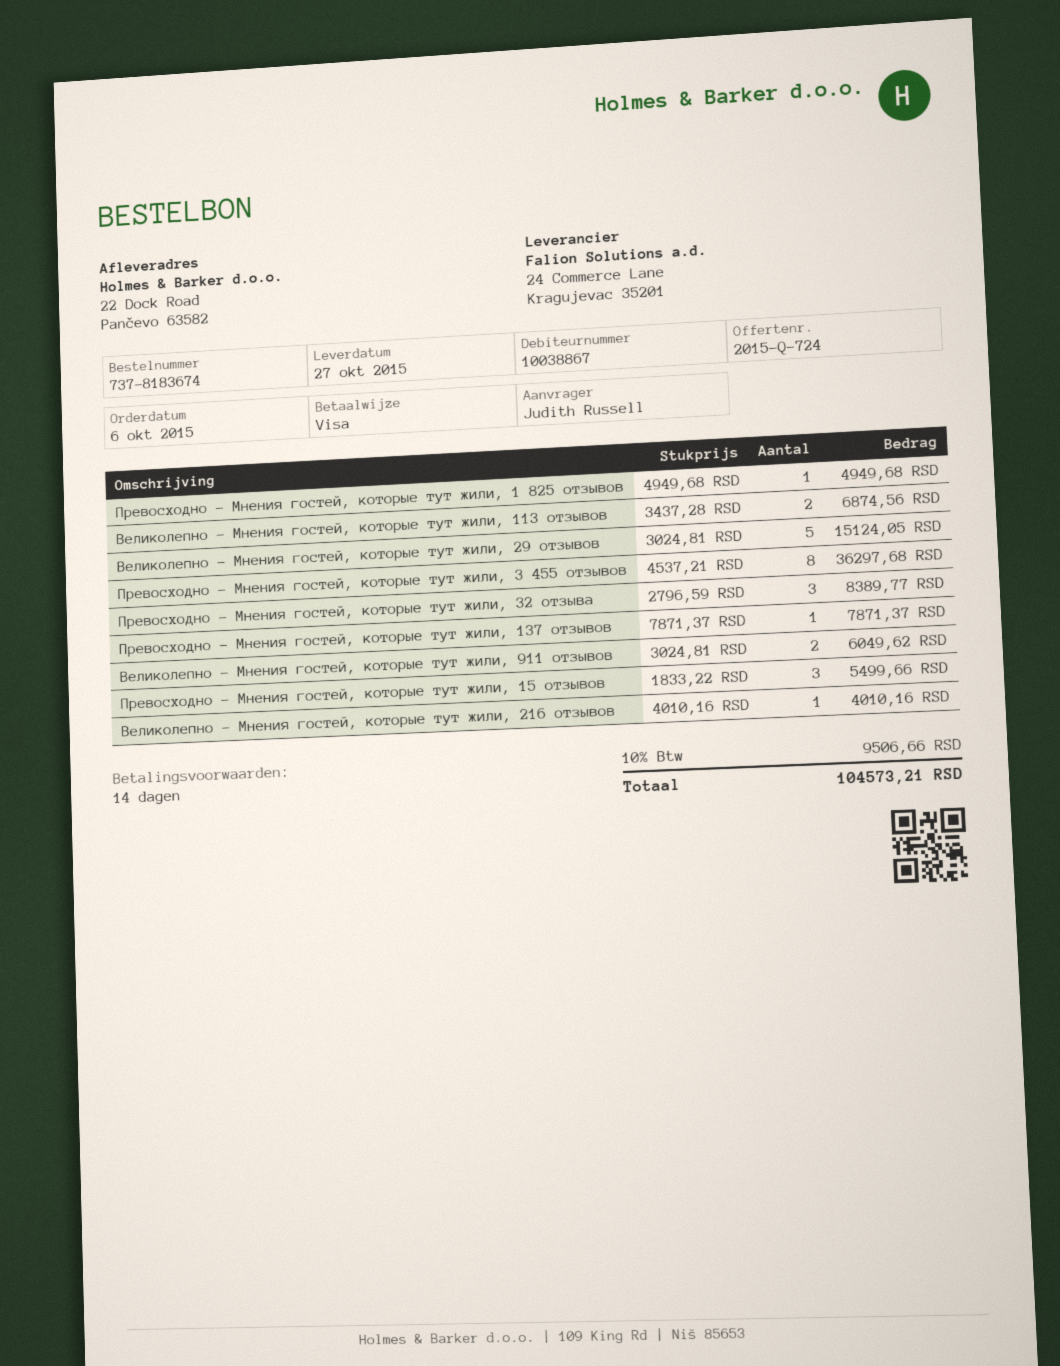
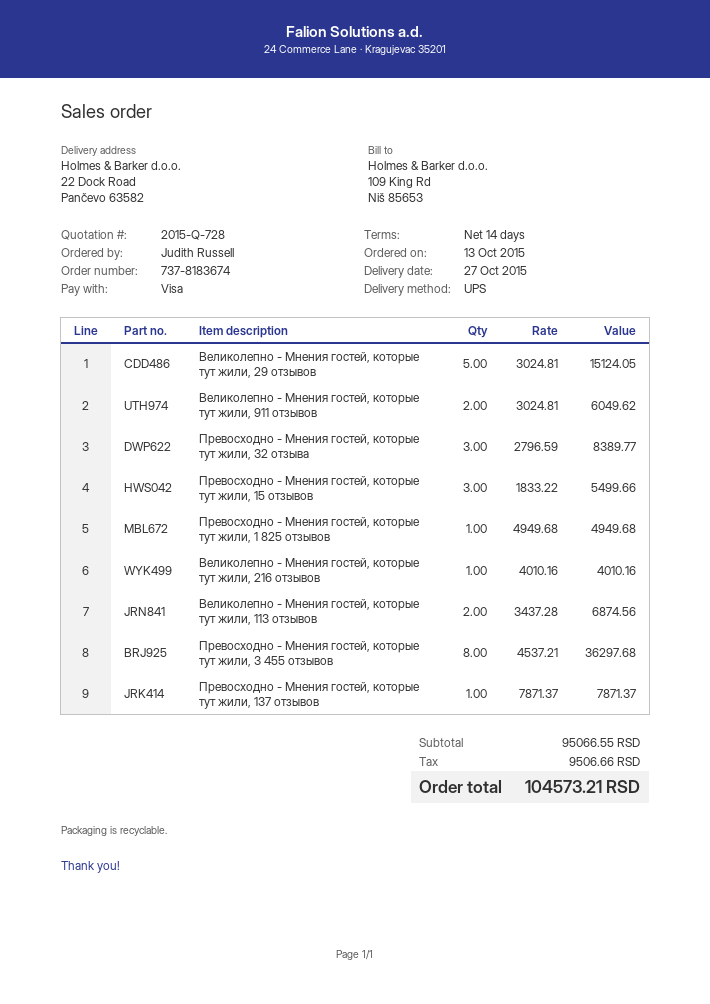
quote number: 2015-Q-724 -> 2015-Q-728
order date: 2015-10-06 -> 2015-10-13

